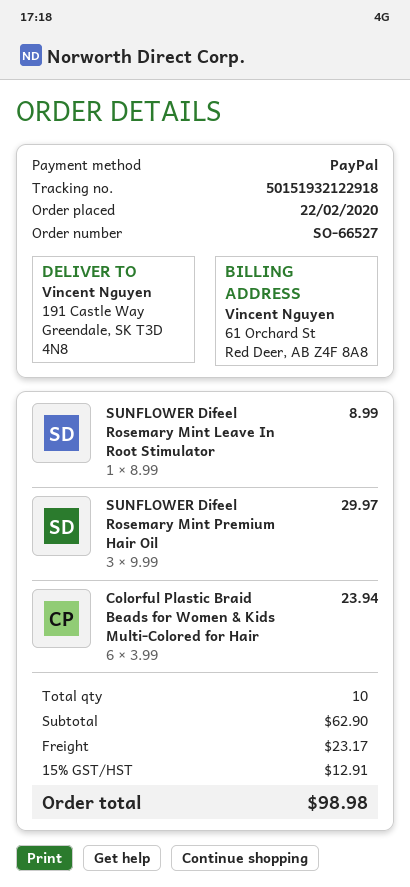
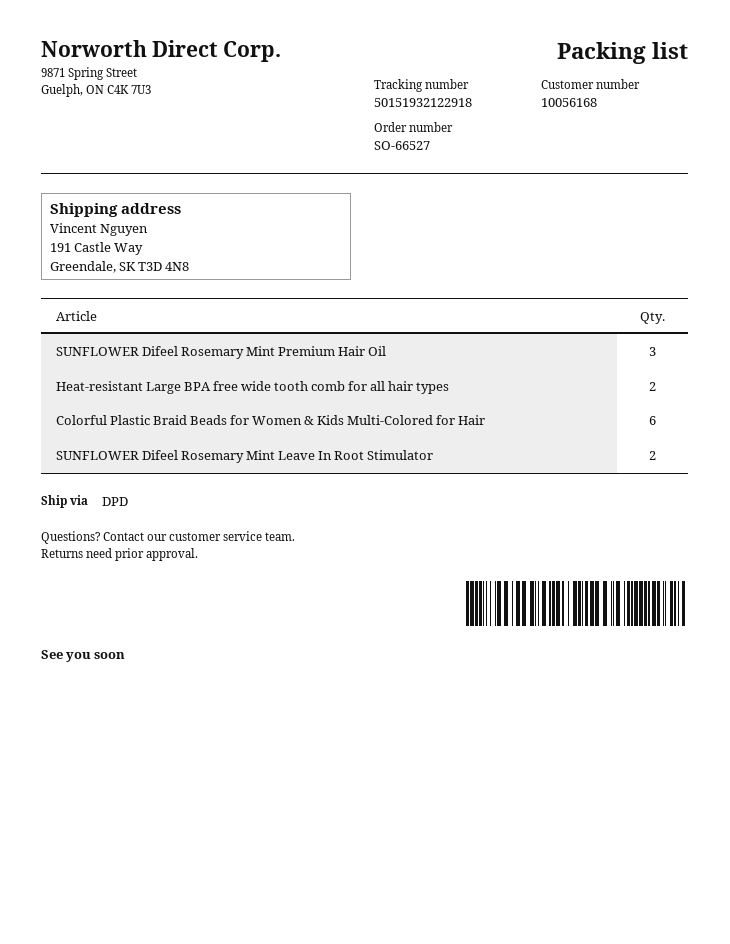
SUNFLOWER Difeel Rosemary Mint Leave In Root Stimulator: 1 -> 2
Heat-resistant Large BPA free wide tooth comb for all hair types: none -> 2

